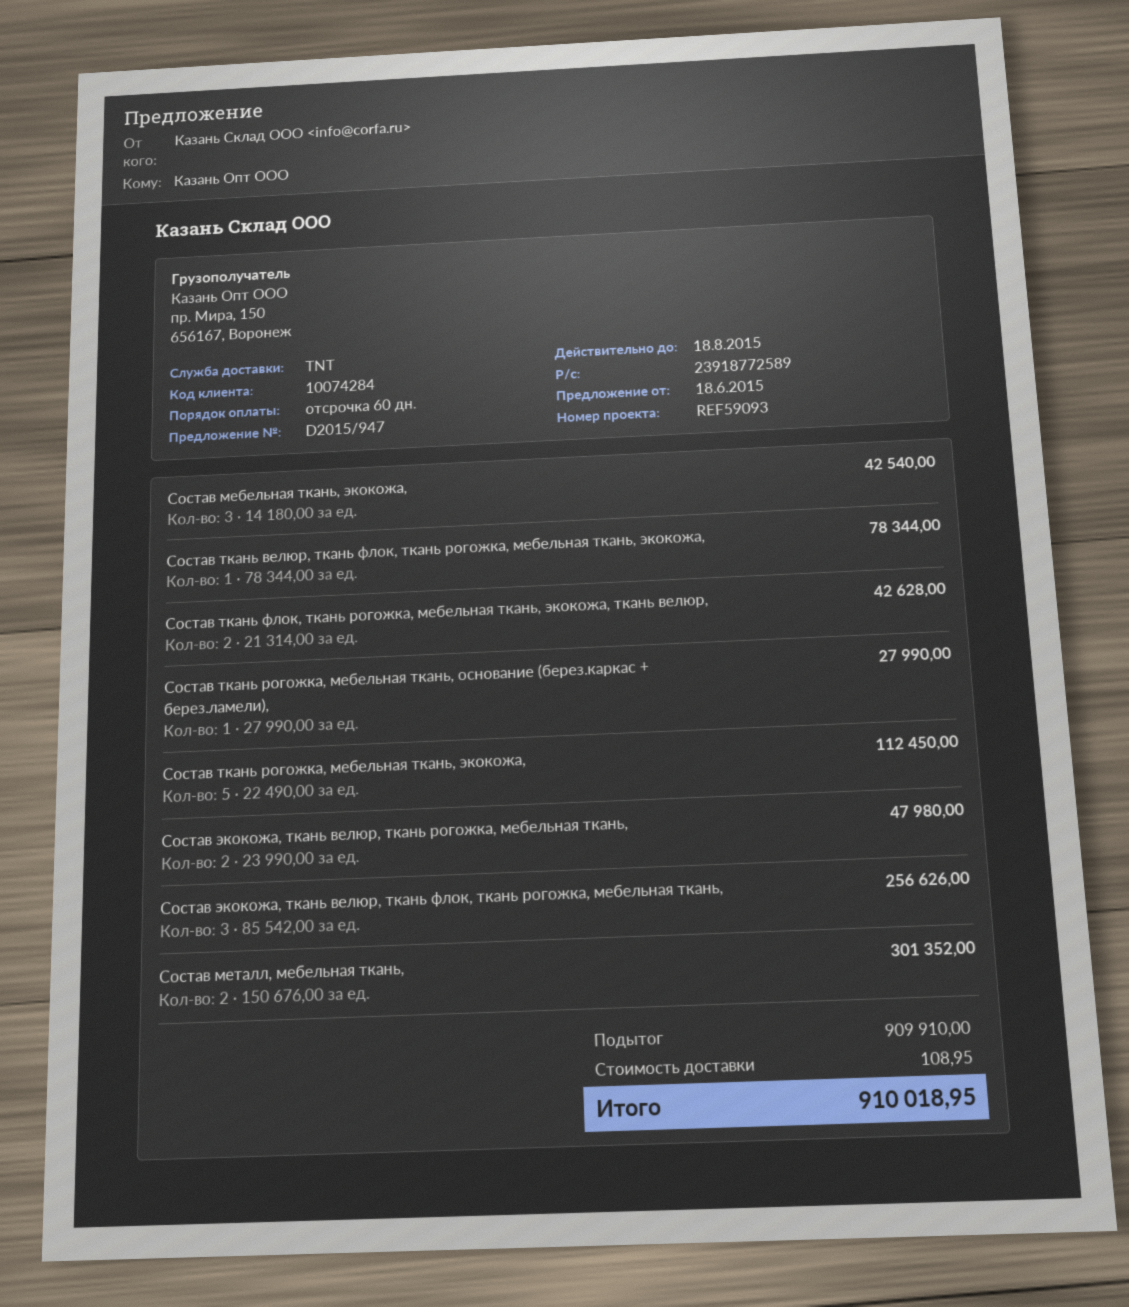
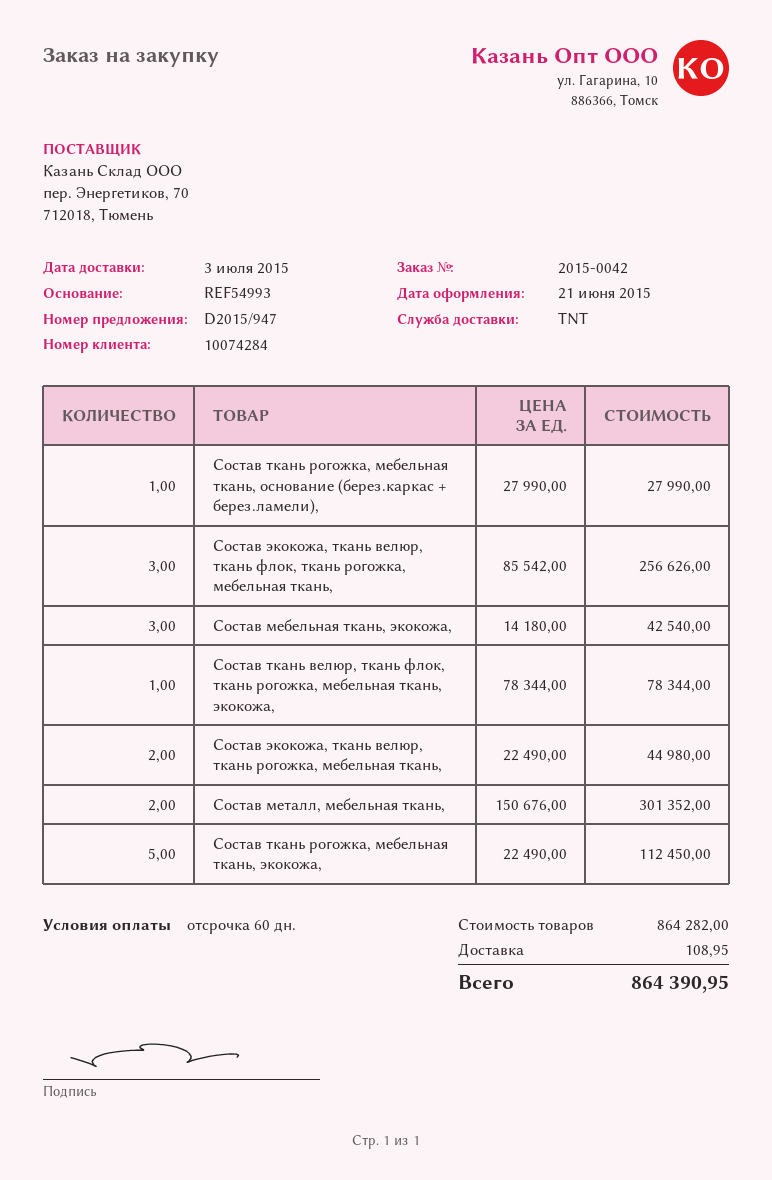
reference: REF59093 -> REF54993
Состав ткань флок, ткань рогожка, мебельная ткань, экокожа, ткань велюр,: 2 x 21314.00 = 42628.00 -> none
Состав экокожа, ткань велюр, ткань рогожка, мебельная ткань,: 2 x 23990.00 = 47980.00 -> 2 x 22490.00 = 44980.00
subtotal: 909910.00 -> 864282.00
total: 910018.95 -> 864390.95

